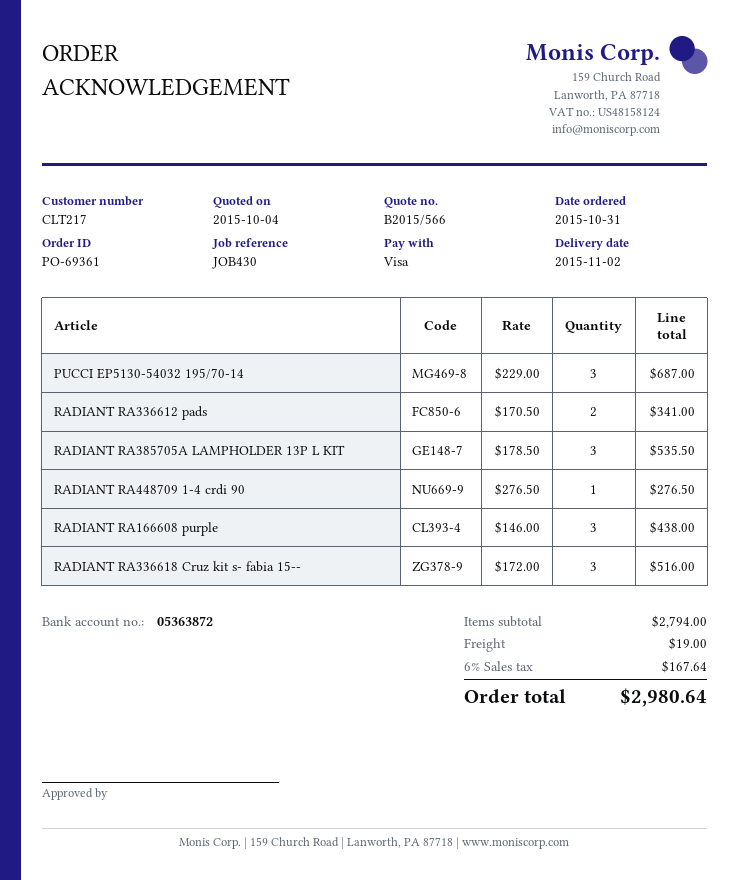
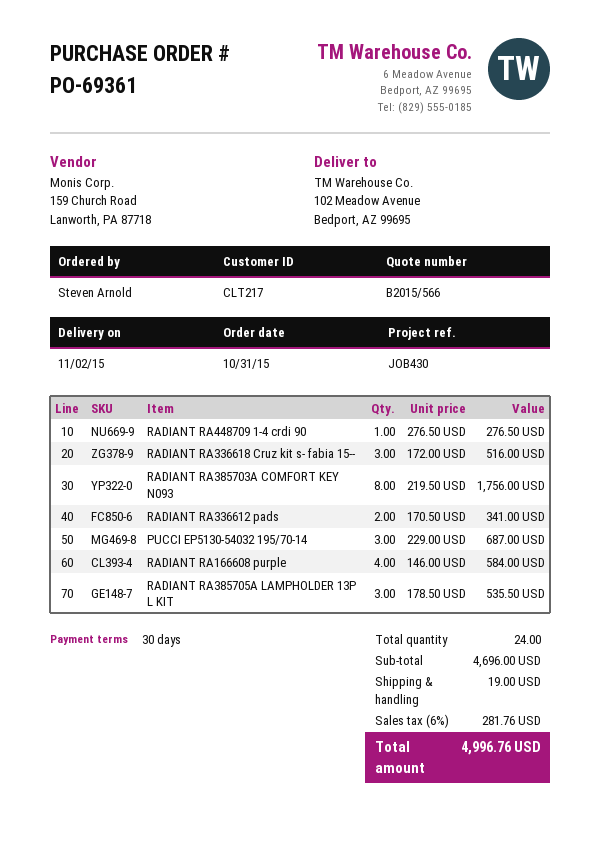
RADIANT RA166608 purple: 3 x 146.00 = 438.00 -> 4 x 146.00 = 584.00
RADIANT RA385703A COMFORT KEY N093: none -> 8 x 219.50 = 1756.00
subtotal: 2794.00 -> 4696.00
tax: 6% = 167.64 -> 6% = 281.76
total: 2980.64 -> 4996.76

